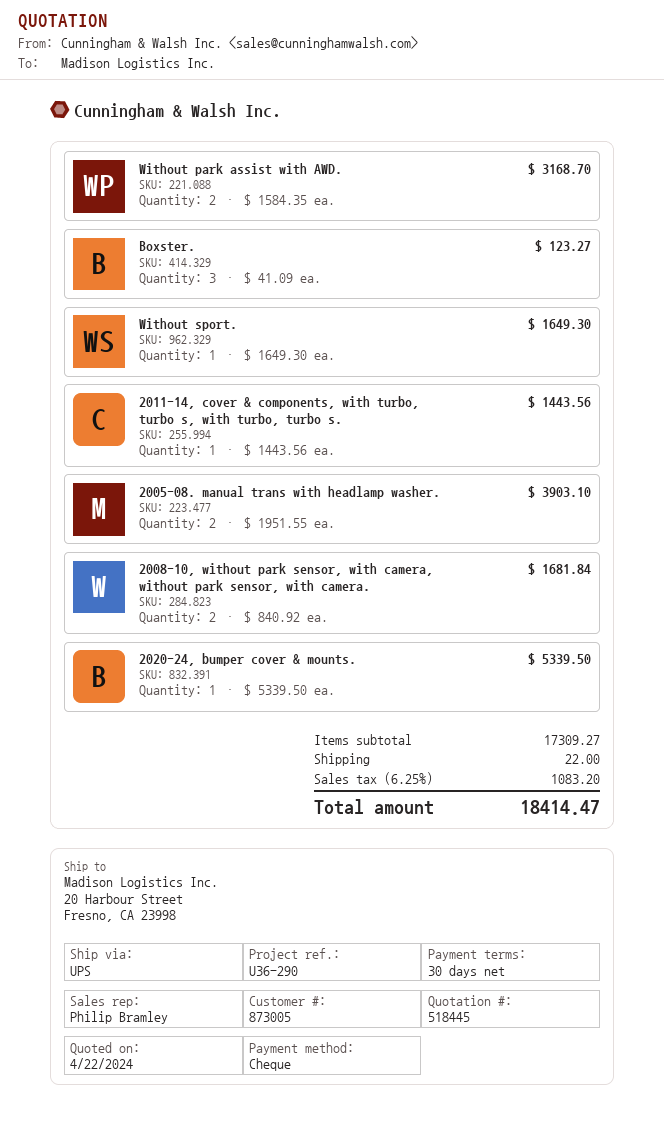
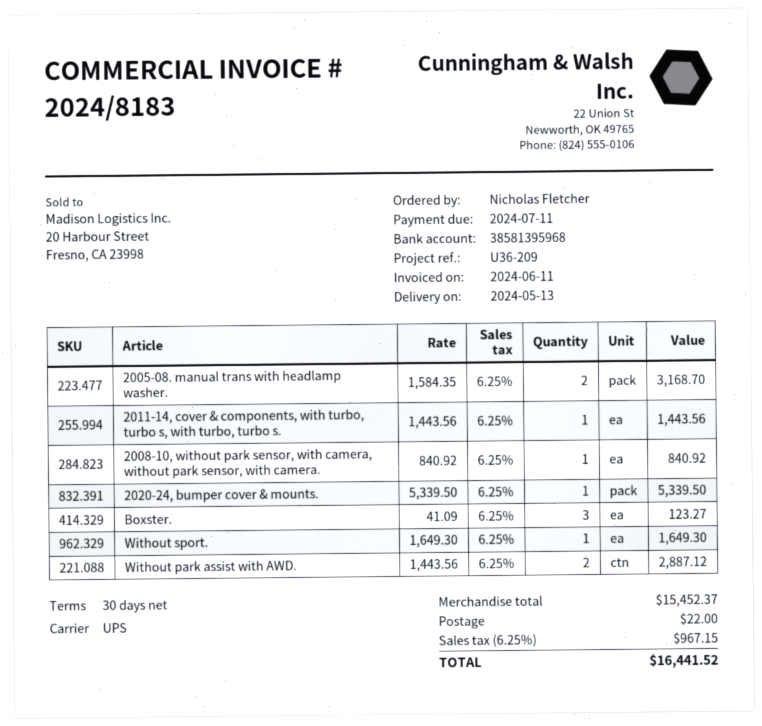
reference: U36-290 -> U36-209
Without park assist with AWD.: 2 x 1584.35 = 3168.70 -> 2 x 1443.56 = 2887.12
2005-08. manual trans with headlamp washer.: 2 x 1951.55 = 3903.10 -> 2 x 1584.35 = 3168.70
2008-10, without park sensor, with camera, without park sensor, with camera.: 2 x 840.92 = 1681.84 -> 1 x 840.92 = 840.92
subtotal: 17309.27 -> 15452.37
tax: 6.25% = 1083.20 -> 6.25% = 967.15
total: 18414.47 -> 16441.52

